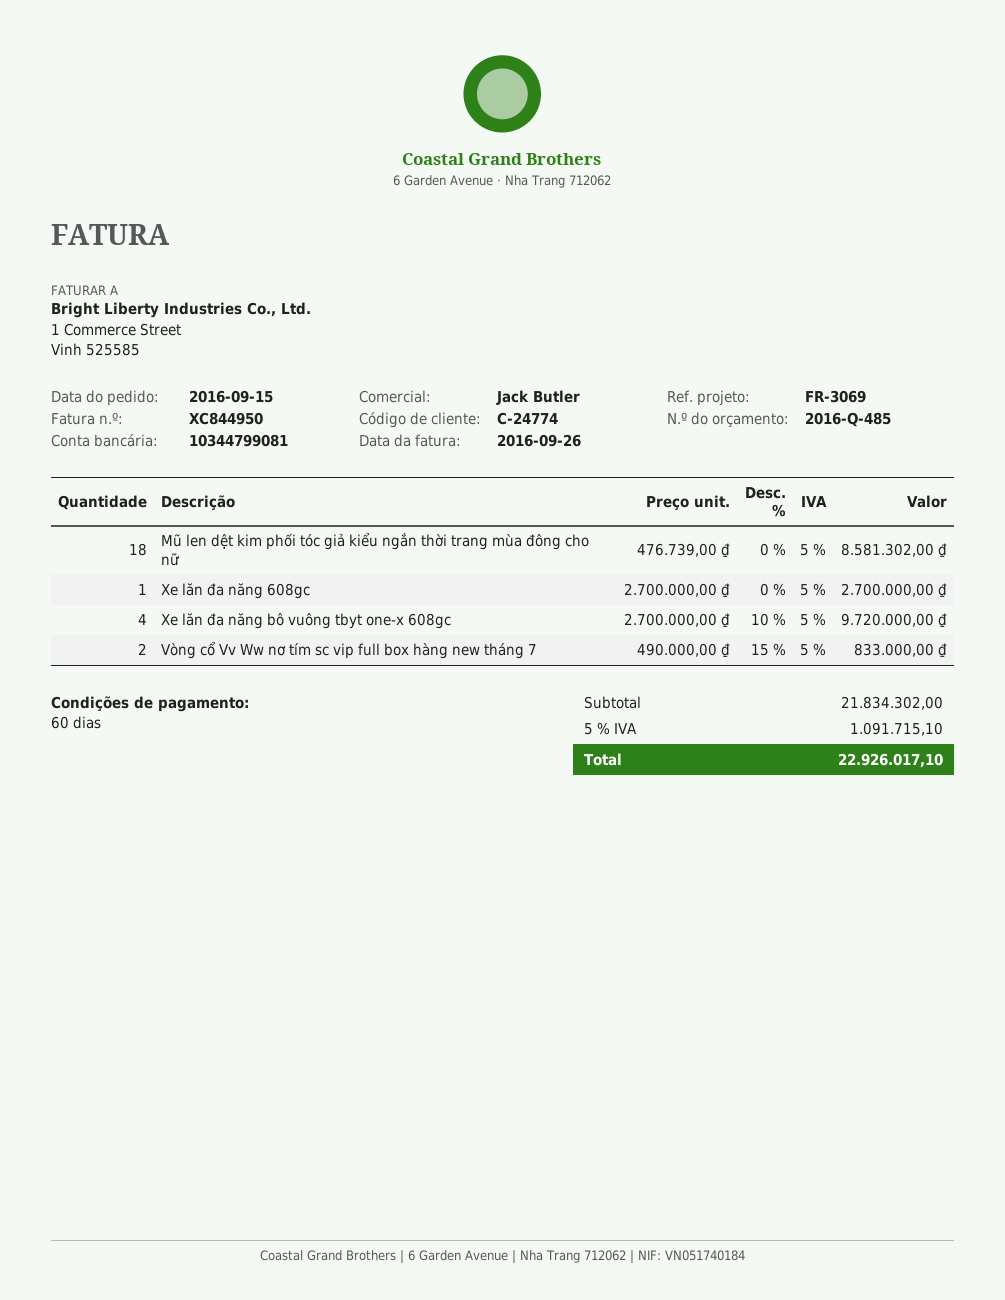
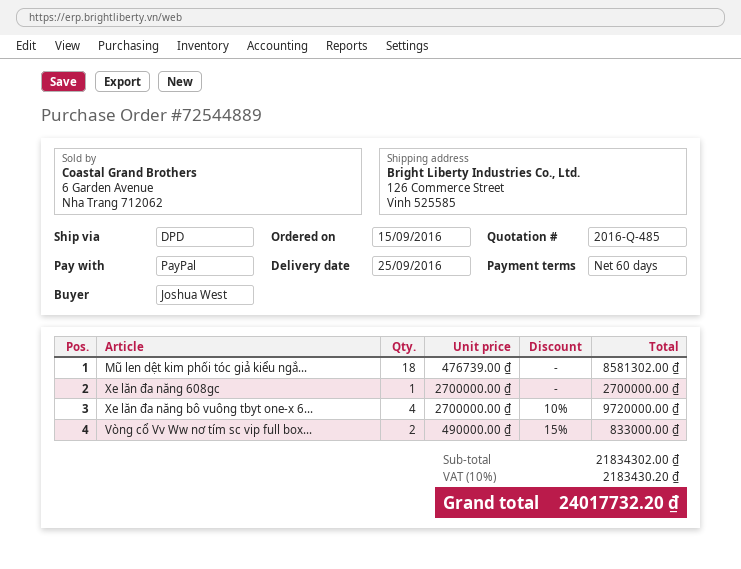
tax: 5% = 1091715.10 -> 10% = 2183430.20
total: 22926017.10 -> 24017732.20

